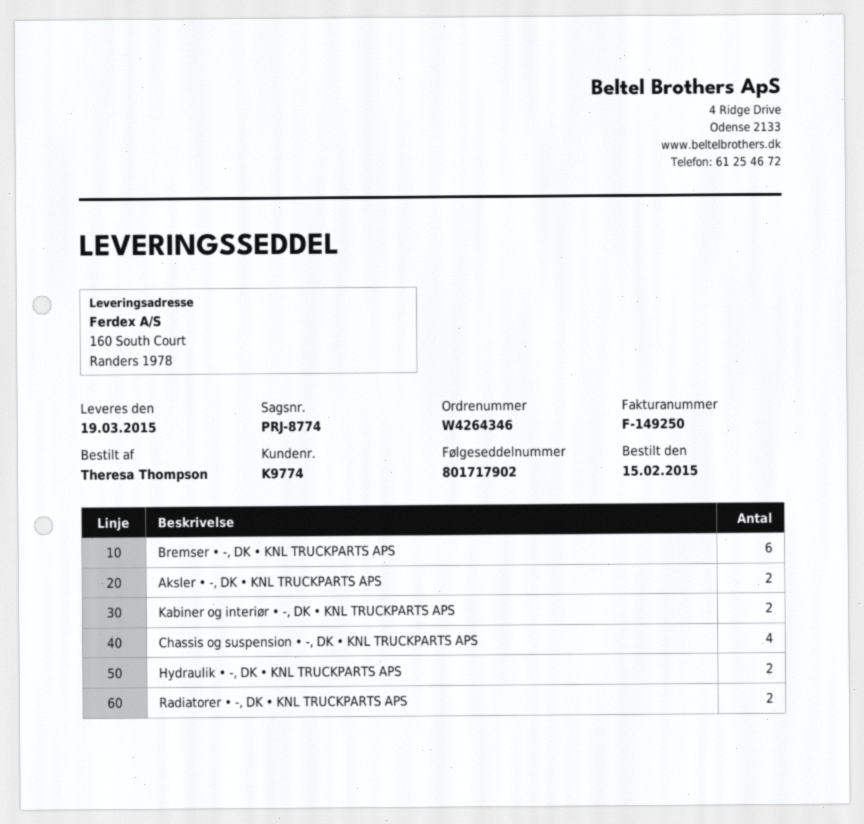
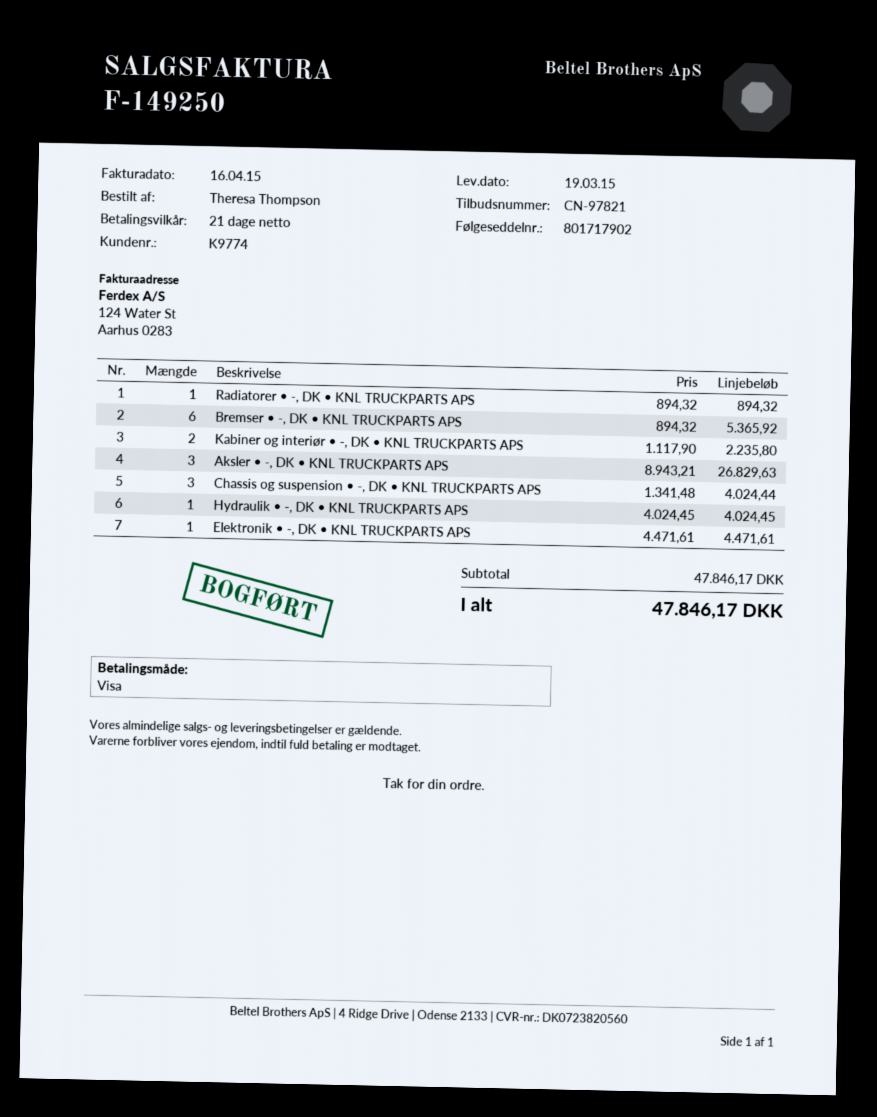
Aksler • -, DK • KNL TRUCKPARTS APS: 2 -> 3
Chassis og suspension • -, DK • KNL TRUCKPARTS APS: 4 -> 3
Hydraulik • -, DK • KNL TRUCKPARTS APS: 2 -> 1
Radiatorer • -, DK • KNL TRUCKPARTS APS: 2 -> 1
Elektronik • -, DK • KNL TRUCKPARTS APS: none -> 1

